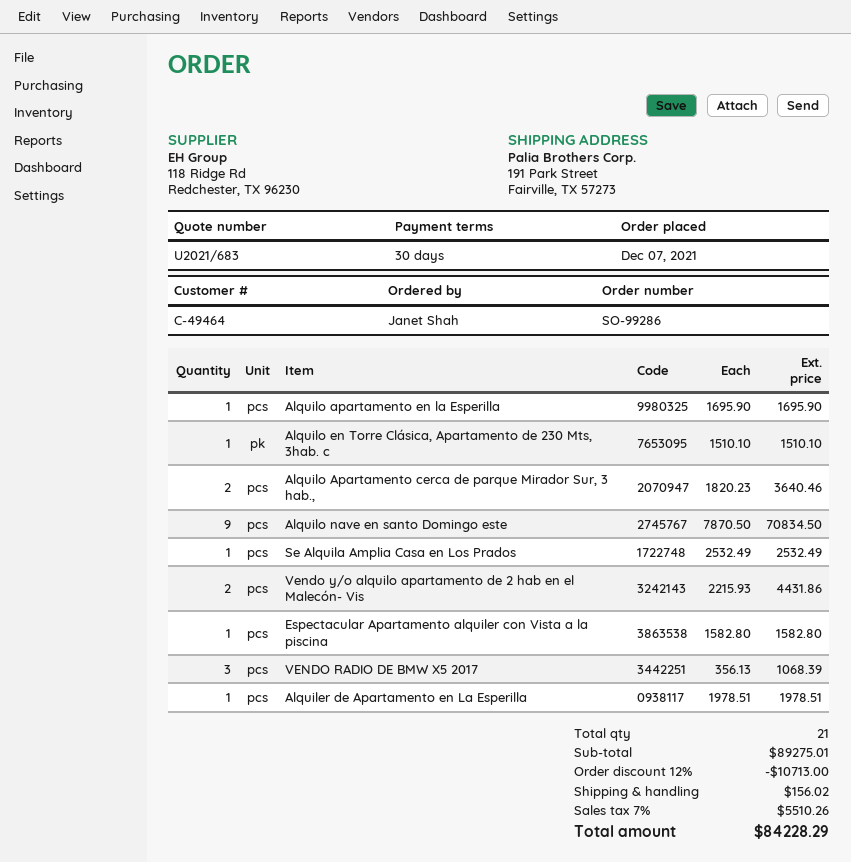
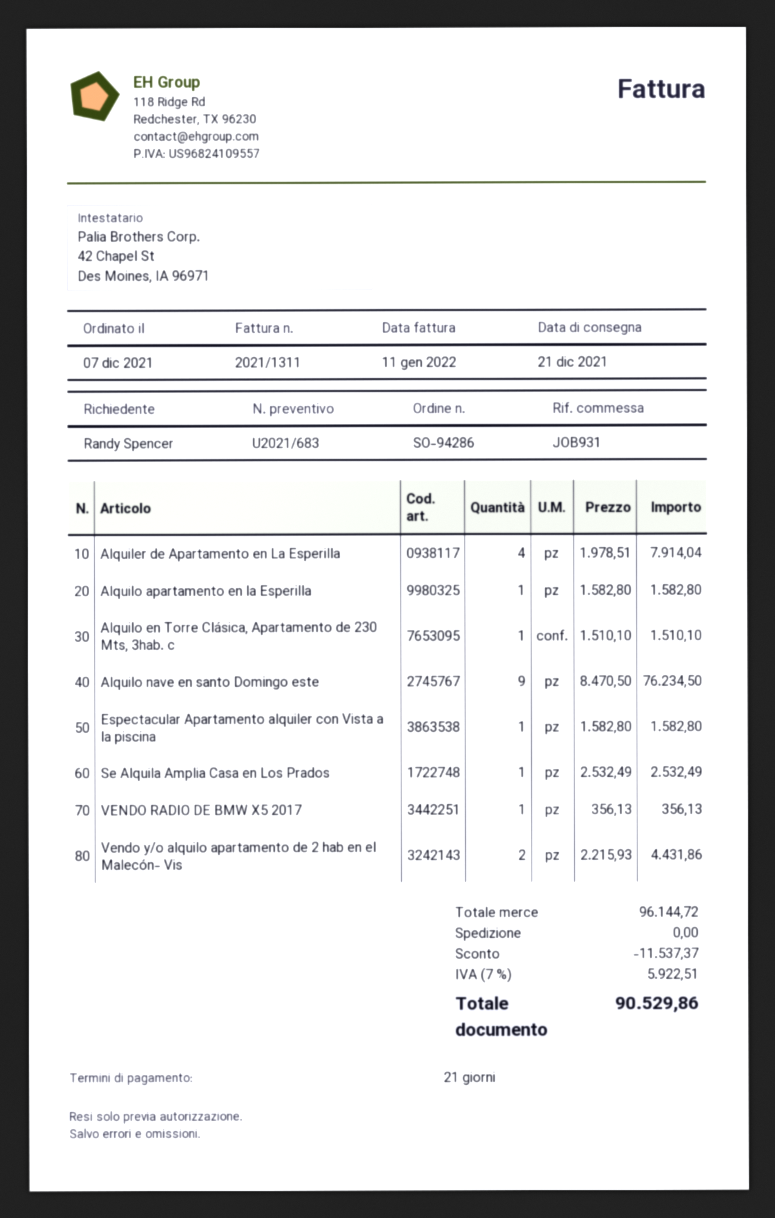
order number: SO-99286 -> SO-94286
payment terms: 30 days -> 21 days
ordered by: Janet Shah -> Randy Spencer
Alquilo apartamento en la Esperilla: 1 x 1695.90 = 1695.90 -> 1 x 1582.80 = 1582.80
Alquilo Apartamento cerca de parque Mirador Sur, 3 hab.,: 2 x 1820.23 = 3640.46 -> none
Alquilo nave en santo Domingo este: 9 x 7870.50 = 70834.50 -> 9 x 8470.50 = 76234.50
VENDO RADIO DE BMW X5 2017: 3 x 356.13 = 1068.39 -> 1 x 356.13 = 356.13
Alquiler de Apartamento en La Esperilla: 1 x 1978.51 = 1978.51 -> 4 x 1978.51 = 7914.04
subtotal: 89275.01 -> 96144.72
discount: 10713.00 -> 11537.37
shipping: 156.02 -> 0.00
tax: 7% = 5510.26 -> 7% = 5922.51
total: 84228.29 -> 90529.86

